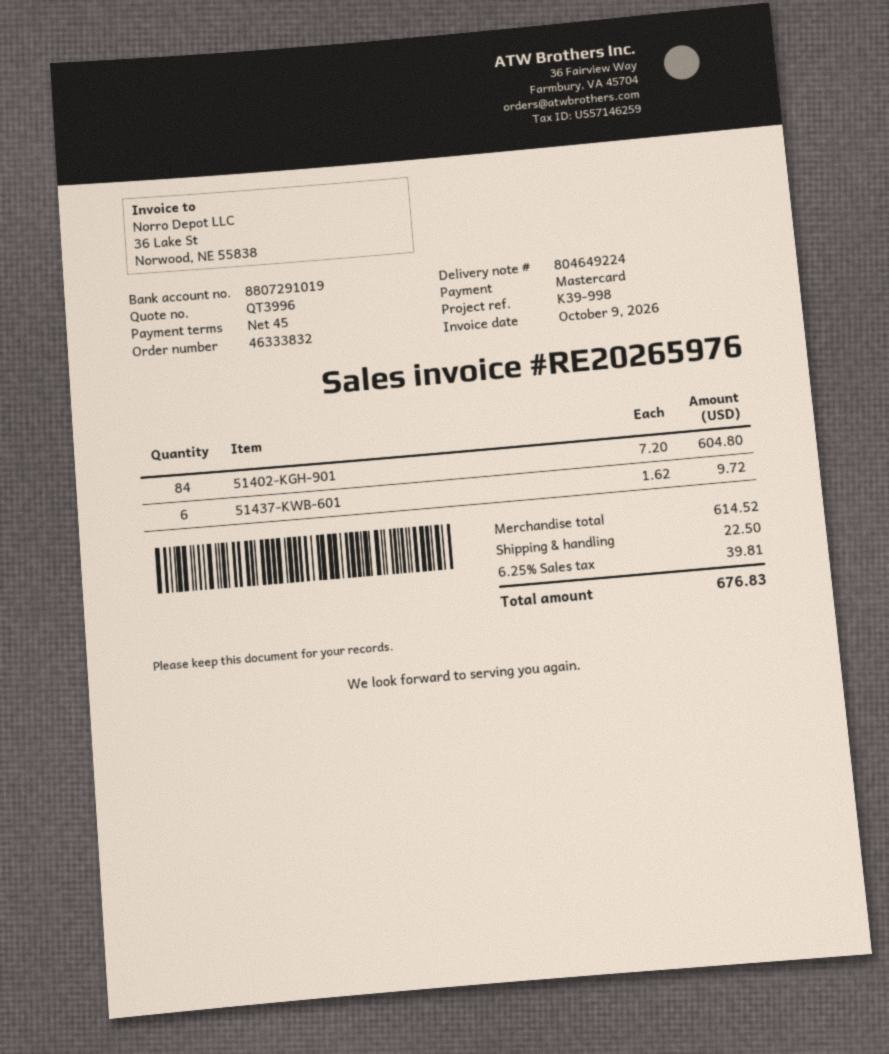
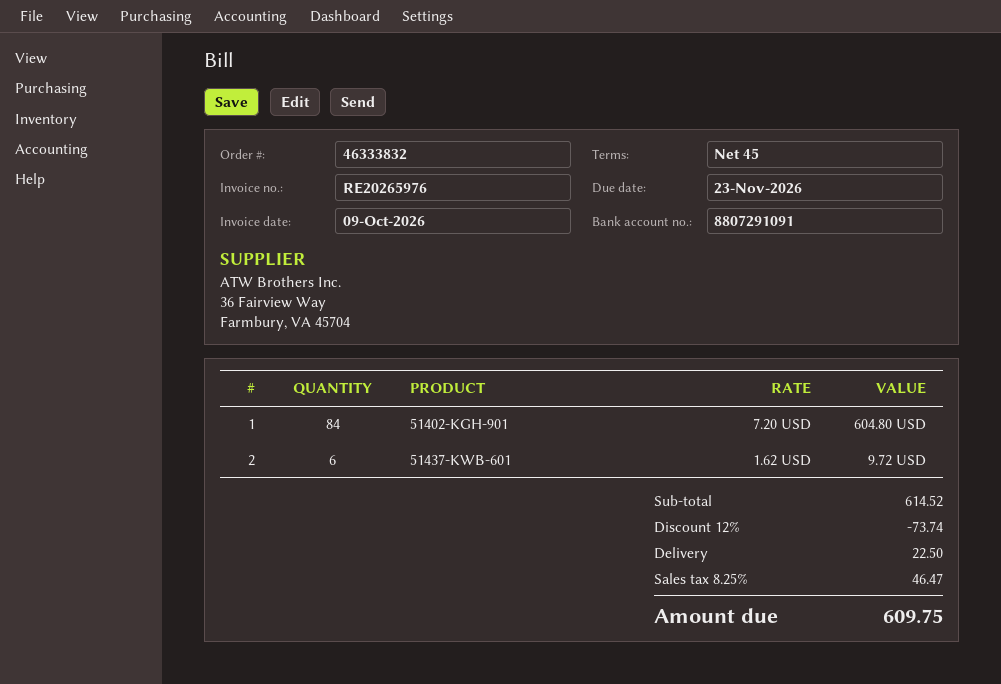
bank account: 8807291019 -> 8807291091
discount: none -> 12% = 73.74
tax: 6.25% = 39.81 -> 8.25% = 46.47
total: 676.83 -> 609.75

